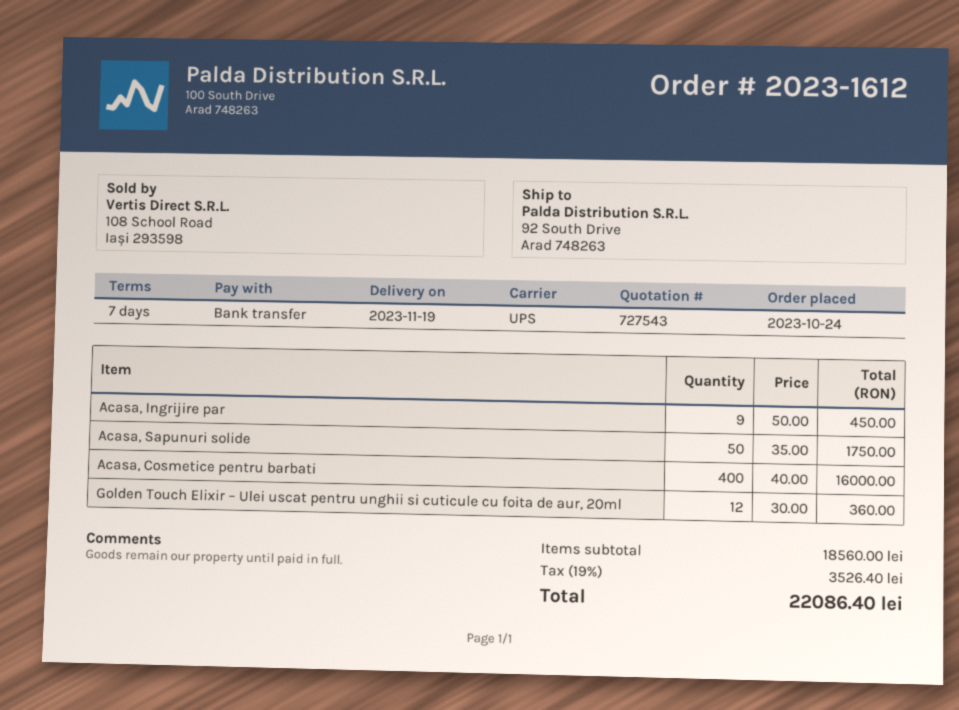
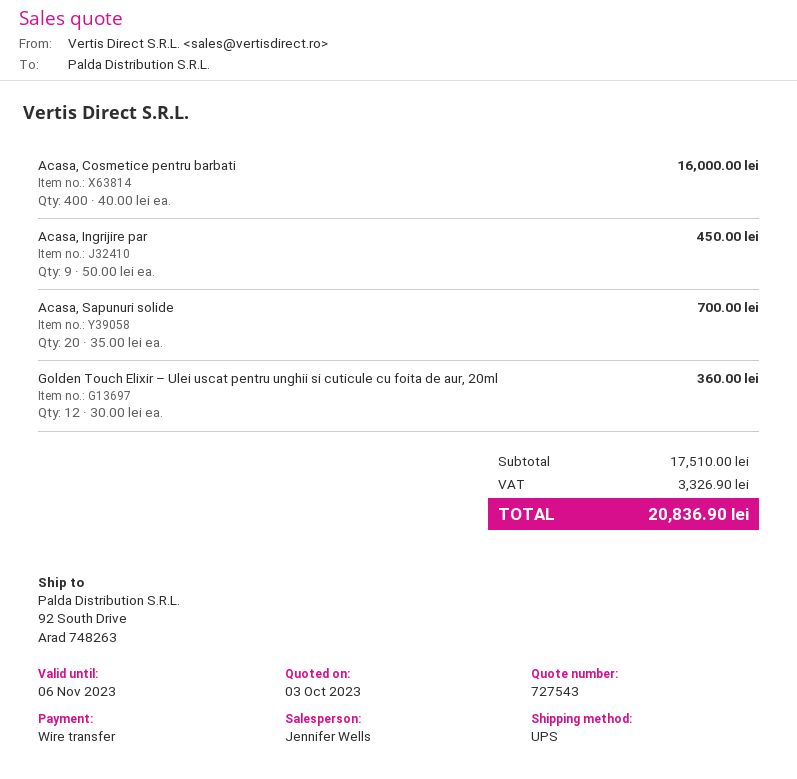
Acasa, Sapunuri solide: 50 x 35.00 = 1750.00 -> 20 x 35.00 = 700.00
subtotal: 18560.00 -> 17510.00
tax: 3526.40 -> 3326.90
total: 22086.40 -> 20836.90

